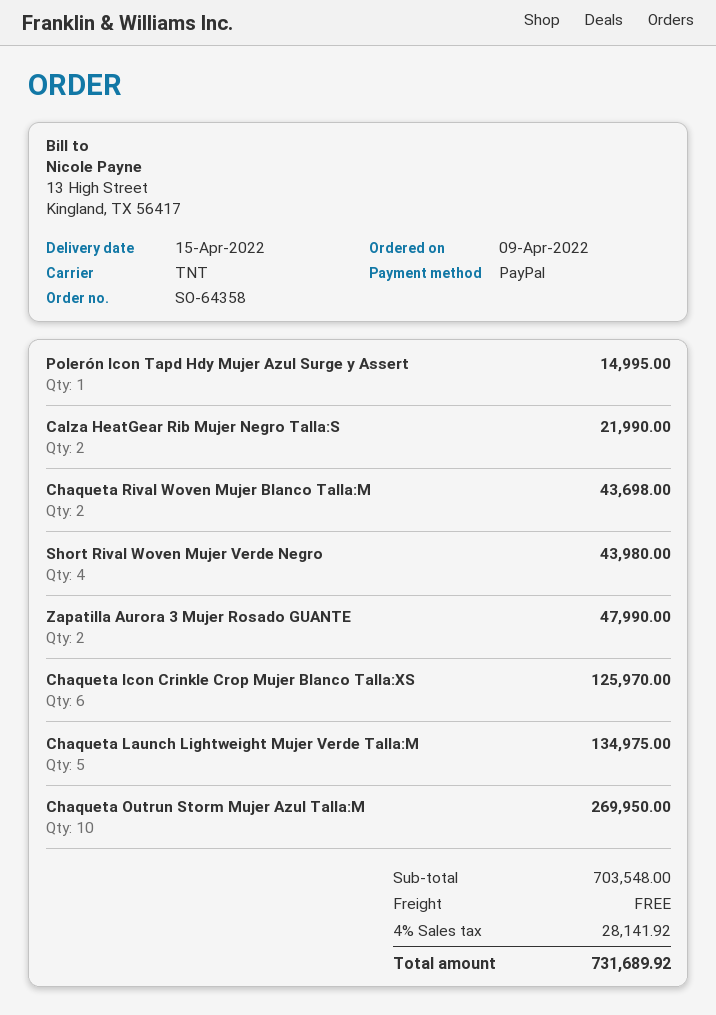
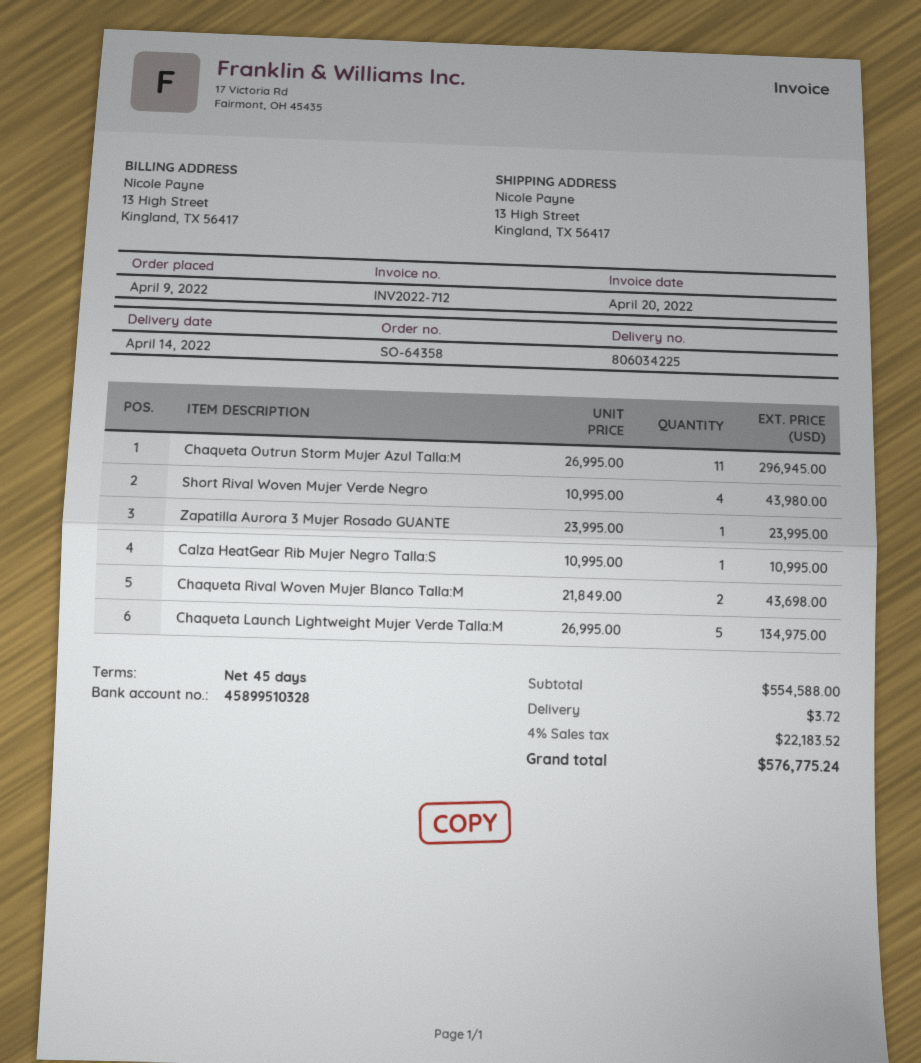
delivery date: 2022-04-15 -> 2022-04-14
Polerón Icon Tapd Hdy Mujer Azul Surge y Assert: 1 for 14995.00 -> none
Calza HeatGear Rib Mujer Negro Talla:S: 2 for 21990.00 -> 1 for 10995.00
Zapatilla Aurora 3 Mujer Rosado GUANTE: 2 for 47990.00 -> 1 for 23995.00
Chaqueta Icon Crinkle Crop Mujer Blanco Talla:XS: 6 for 125970.00 -> none
Chaqueta Outrun Storm Mujer Azul Talla:M: 10 for 269950.00 -> 11 for 296945.00
subtotal: 703548.00 -> 554588.00
shipping: 0.00 -> 3.72
tax: 4% = 28141.92 -> 4% = 22183.52
total: 731689.92 -> 576775.24

